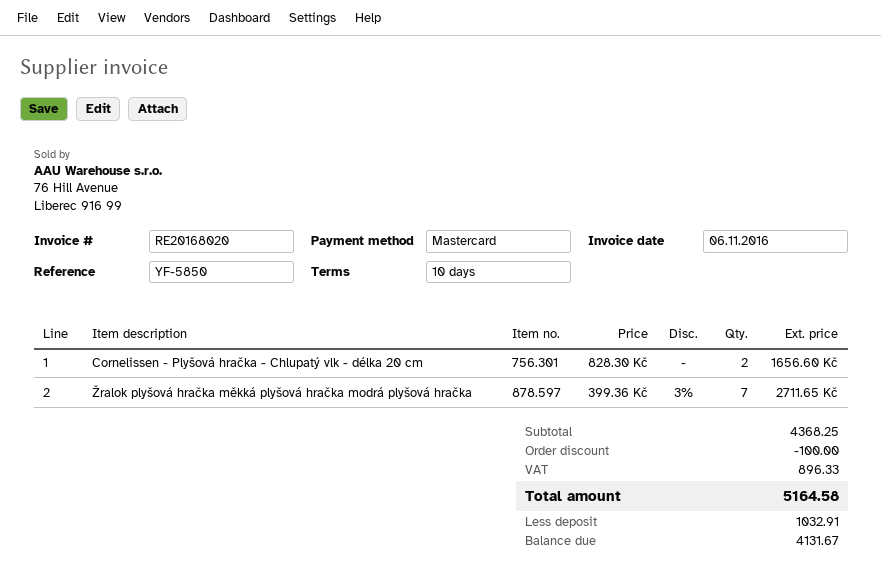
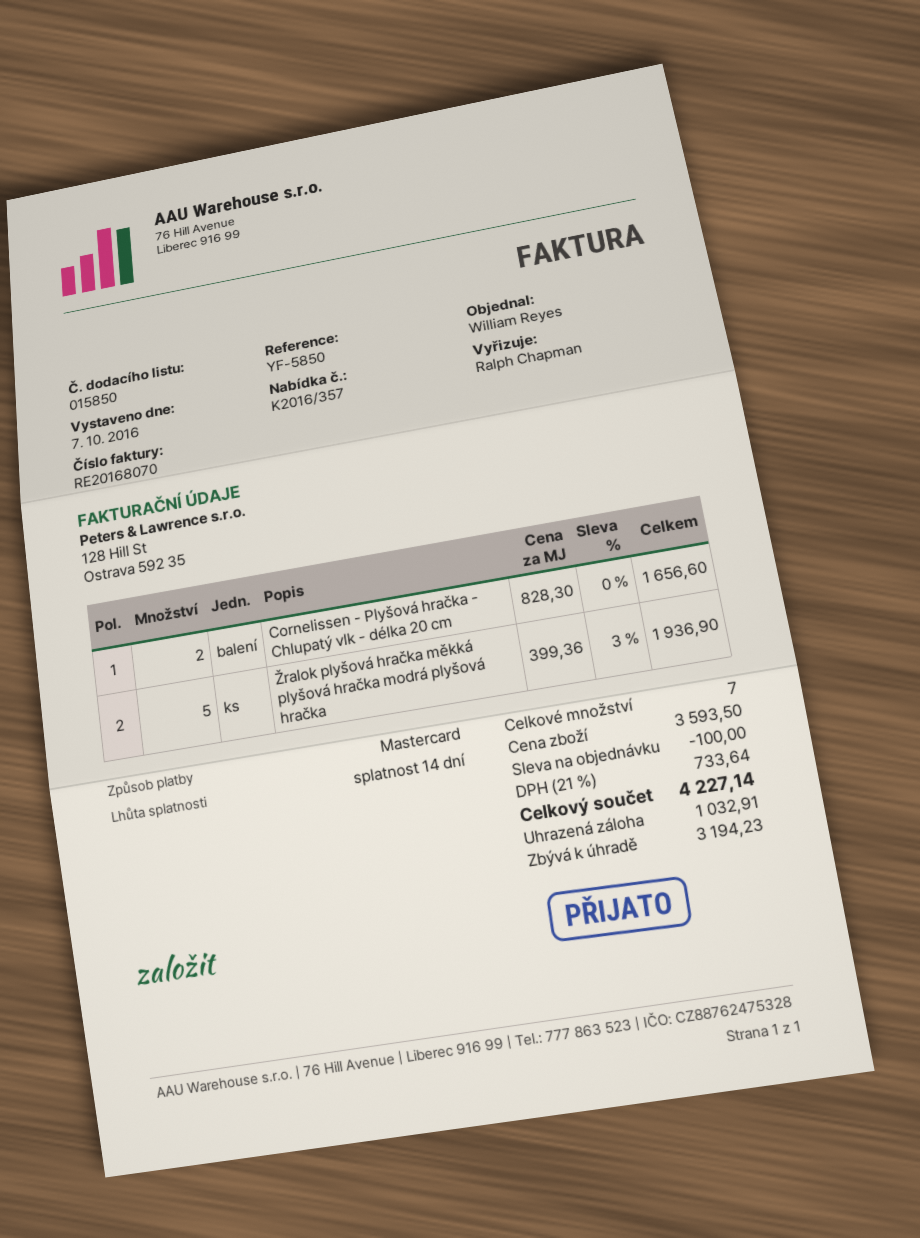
invoice number: RE20168020 -> RE20168070
invoice date: 2016-11-06 -> 2016-10-07
payment terms: 10 days -> 14 days
Žralok plyšová hračka měkká plyšová hračka modrá plyšová hračka: 7 x 399.36 - 3% = 2711.65 -> 5 x 399.36 - 3% = 1936.90
subtotal: 4368.25 -> 3593.50
tax: 896.33 -> 733.64
total: 5164.58 -> 4227.14
balance: 4131.67 -> 3194.23

